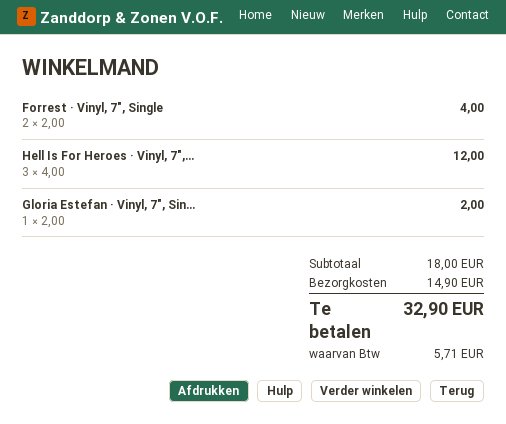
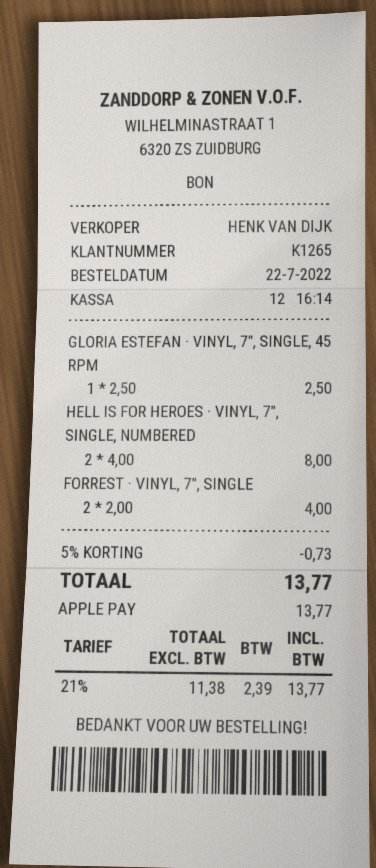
Hell Is For Heroes · Vinyl, 7",...: 3 x 4.00 = 12.00 -> 2 x 4.00 = 8.00
Gloria Estefan · Vinyl, 7", Sin...: 1 x 2.00 = 2.00 -> 1 x 2.50 = 2.50
discount: none -> 5% = 0.73
shipping: 14.90 -> none
tax: 5.71 -> 2.39
total: 32.90 -> 13.77

